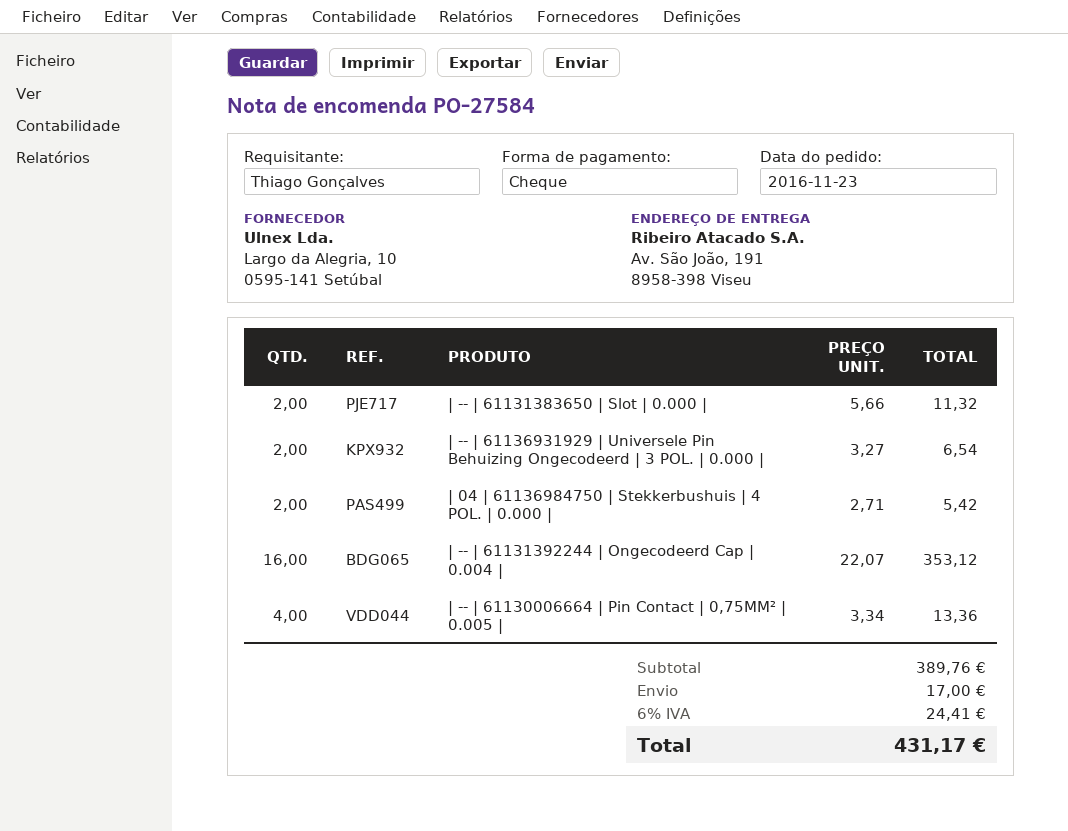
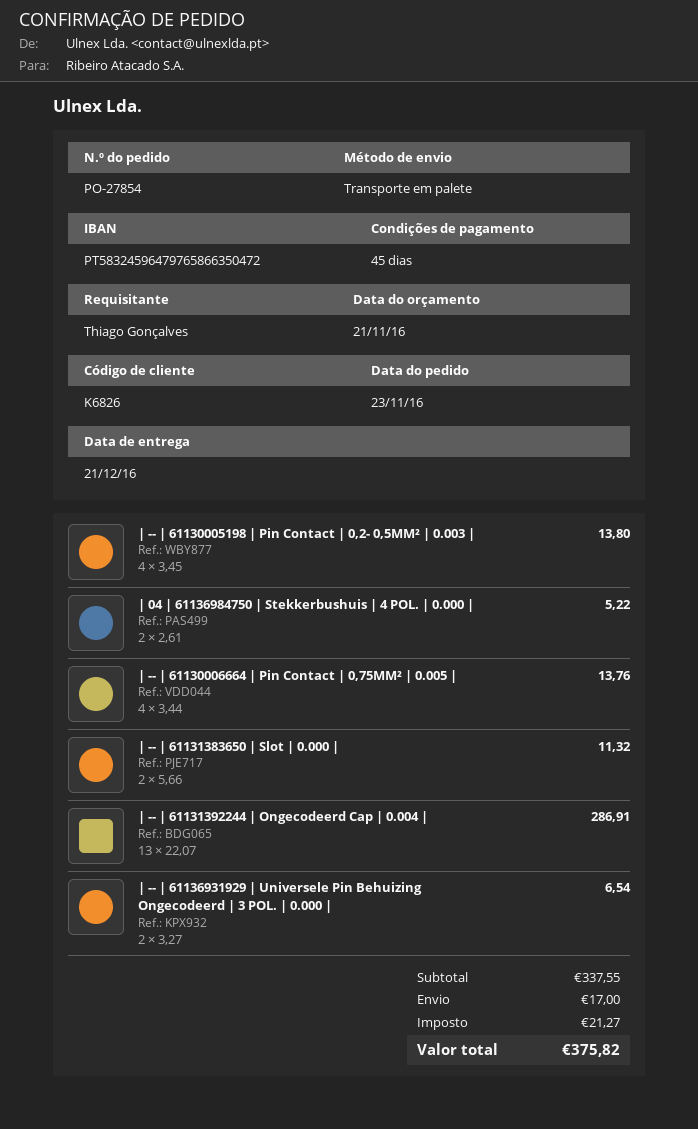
order number: PO-27584 -> PO-27854
| 04 | 61136984750 | Stekkerbushuis | 4 POL. | 0.000 |: 2 x 2.71 = 5.42 -> 2 x 2.61 = 5.22
| -- | 61131392244 | Ongecodeerd Cap | 0.004 |: 16 x 22.07 = 353.12 -> 13 x 22.07 = 286.91
| -- | 61130006664 | Pin Contact | 0,75MM² | 0.005 |: 4 x 3.34 = 13.36 -> 4 x 3.44 = 13.76
| -- | 61130005198 | Pin Contact | 0,2- 0,5MM² | 0.003 |: none -> 4 x 3.45 = 13.80
subtotal: 389.76 -> 337.55
tax: 24.41 -> 21.27
total: 431.17 -> 375.82

